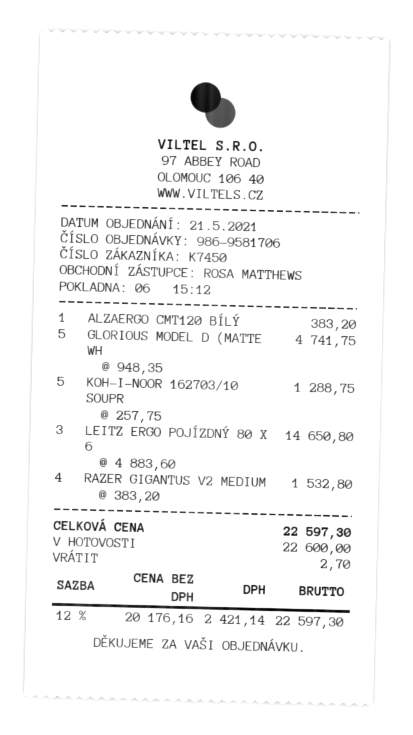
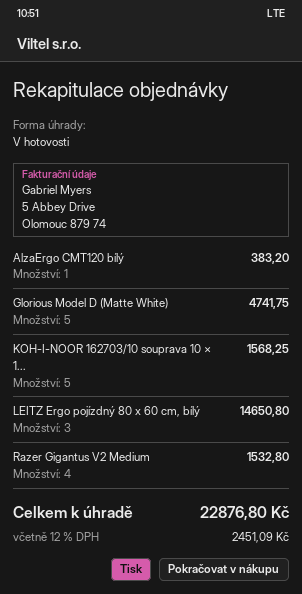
KOH-I-NOOR 162703/10 SOUPR: 5 for 1288.75 -> 5 for 1568.25
tax: 12% = 2421.14 -> 12% = 2451.09
total: 22597.30 -> 22876.80

